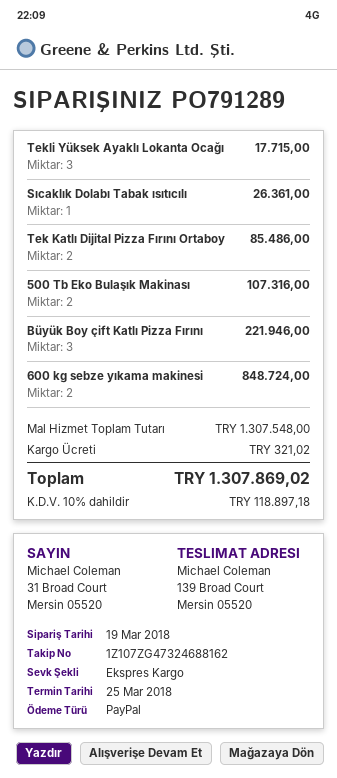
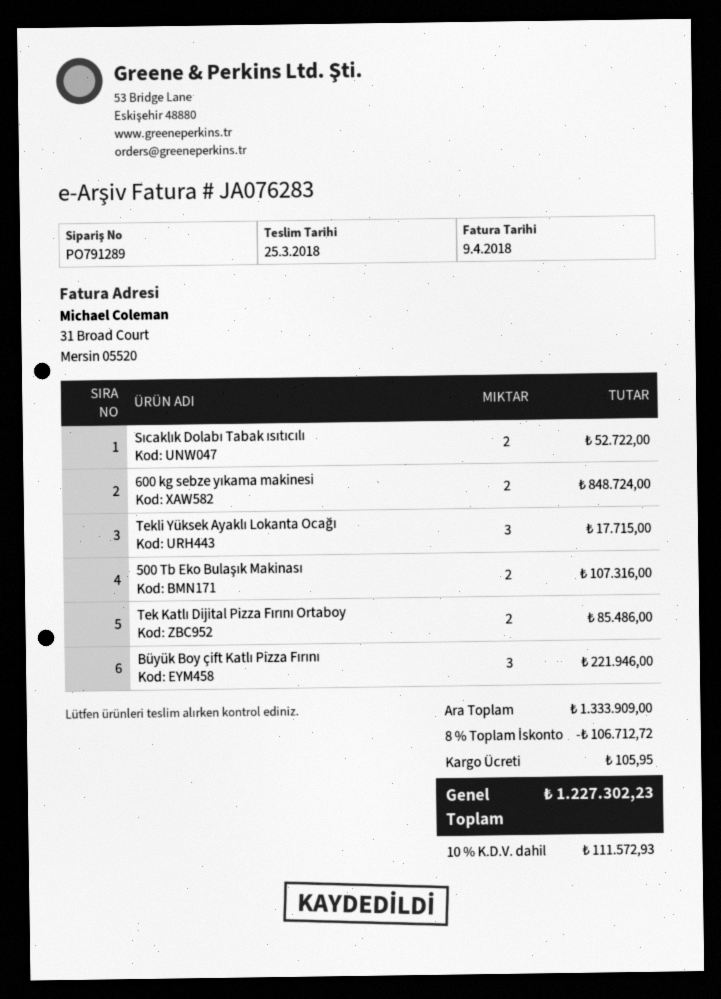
Sıcaklık Dolabı Tabak ısıtıcılı: 1 for 26361.00 -> 2 for 52722.00
subtotal: 1307548.00 -> 1333909.00
discount: none -> 8% = 106712.72
shipping: 321.02 -> 105.95
tax: 10% = 118897.18 -> 10% = 111572.93
total: 1307869.02 -> 1227302.23

